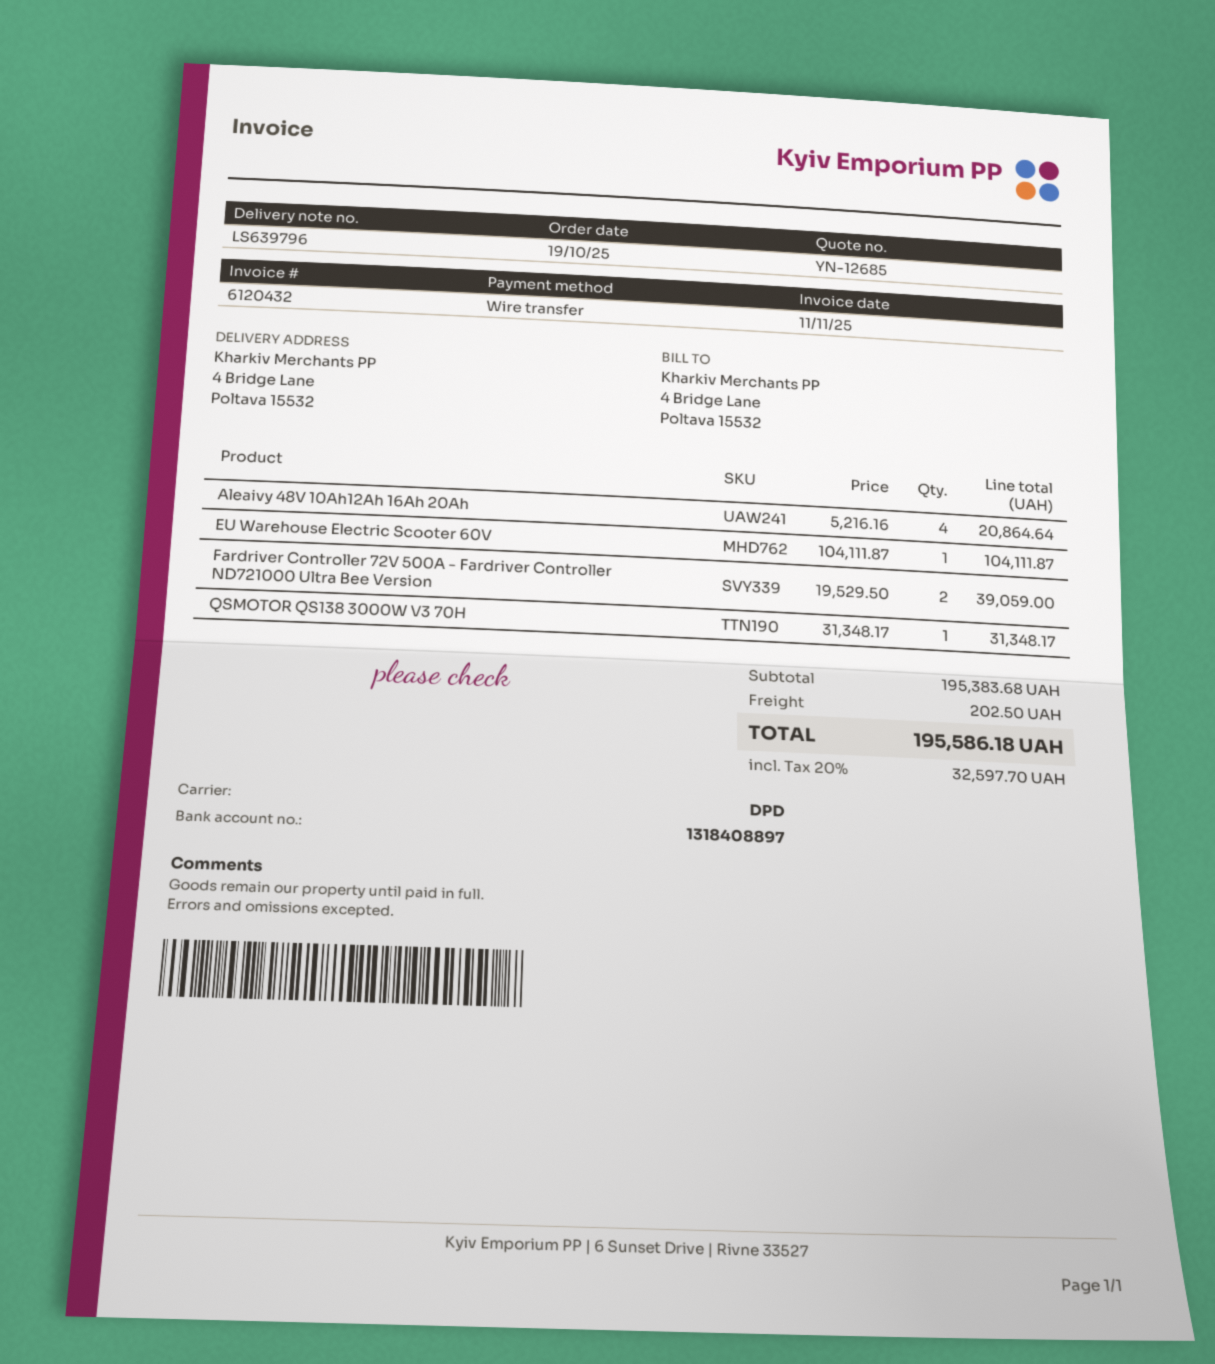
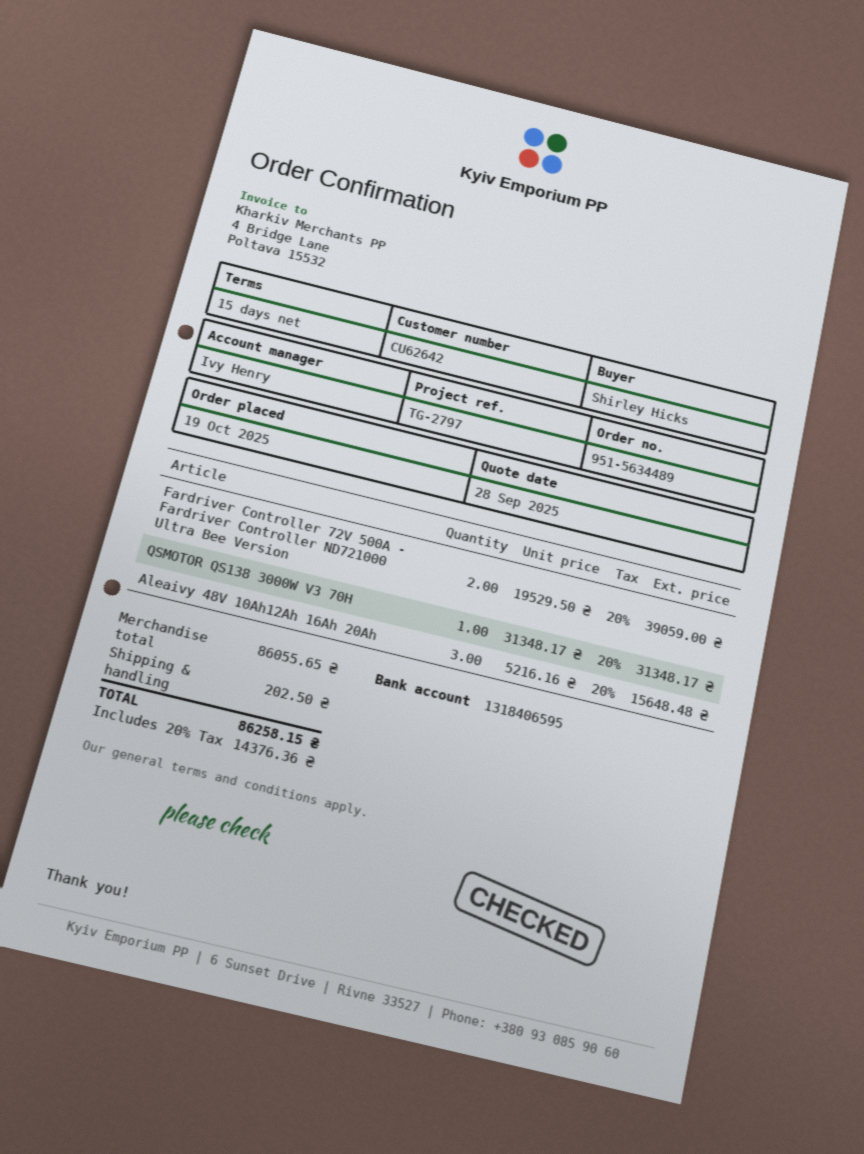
bank account: 1318408897 -> 1318406595
Aleaivy 48V 10Ah12Ah 16Ah 20Ah: 4 x 5216.16 = 20864.64 -> 3 x 5216.16 = 15648.48
EU Warehouse Electric Scooter 60V: 1 x 104111.87 = 104111.87 -> none
subtotal: 195383.68 -> 86055.65
tax: 20% = 32597.70 -> 20% = 14376.36
total: 195586.18 -> 86258.15

